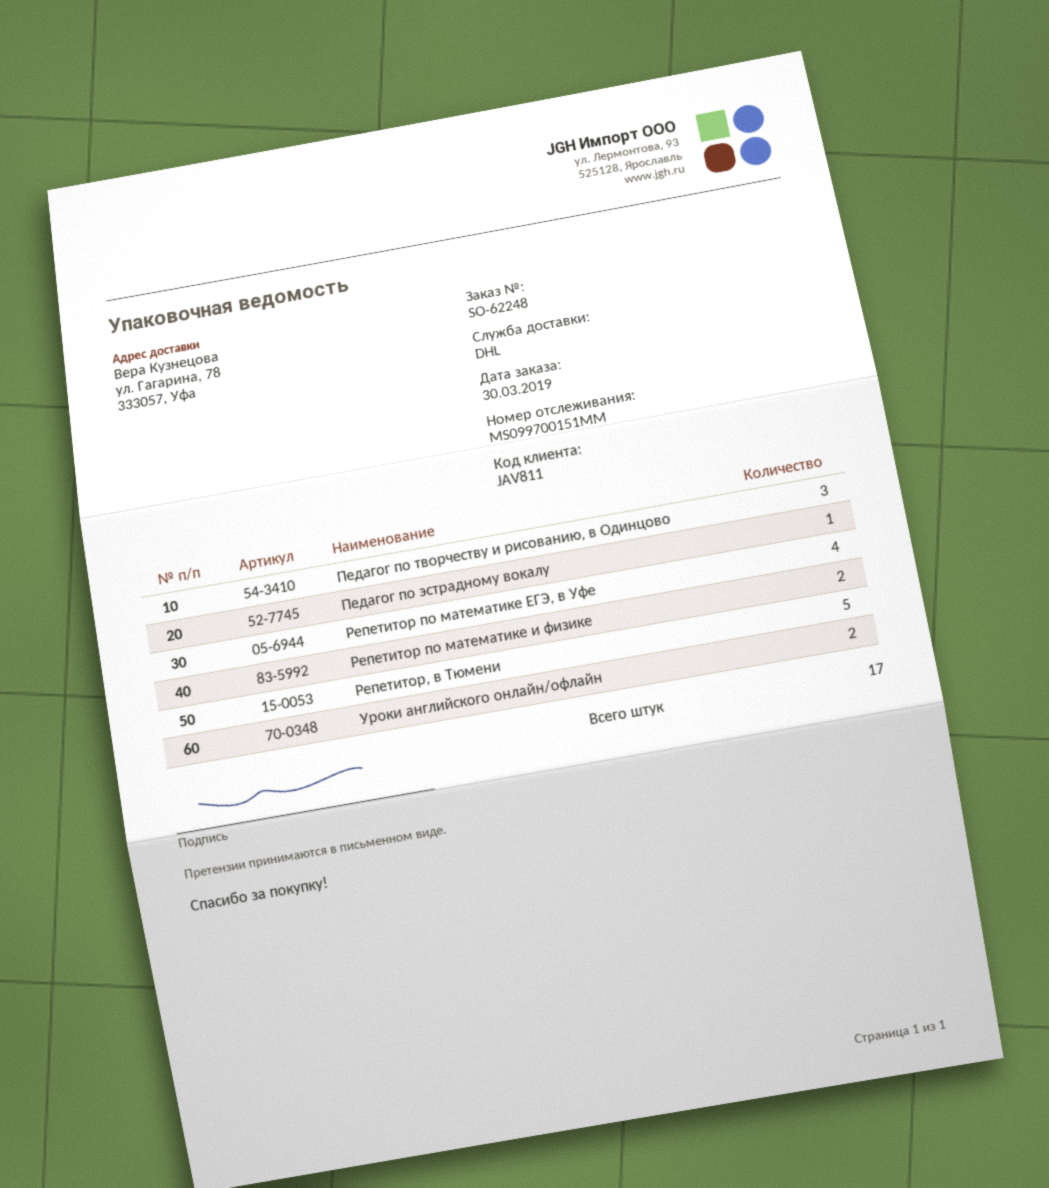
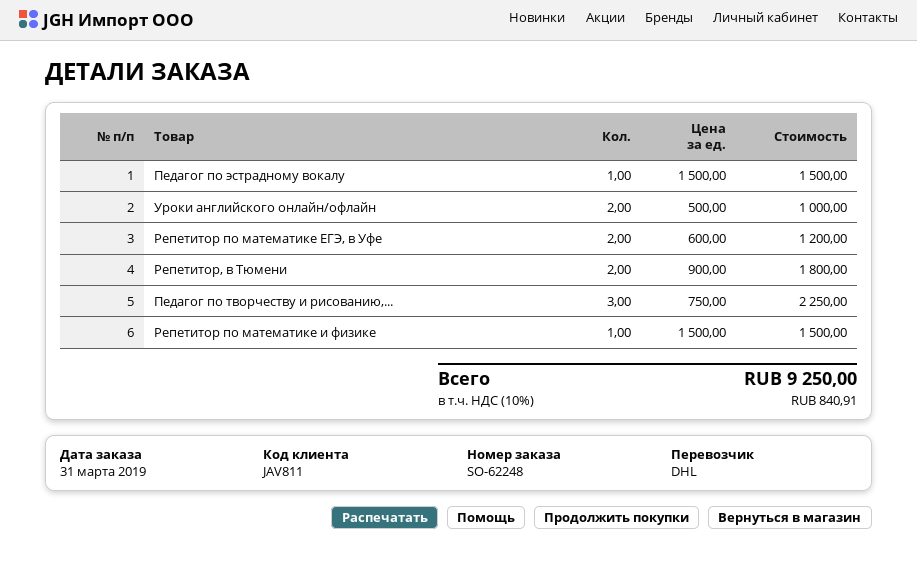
order date: 2019-03-30 -> 2019-03-31
Репетитор по математике ЕГЭ, в Уфе: 4 -> 2
Репетитор по математике и физике: 2 -> 1
Репетитор, в Тюмени: 5 -> 2

